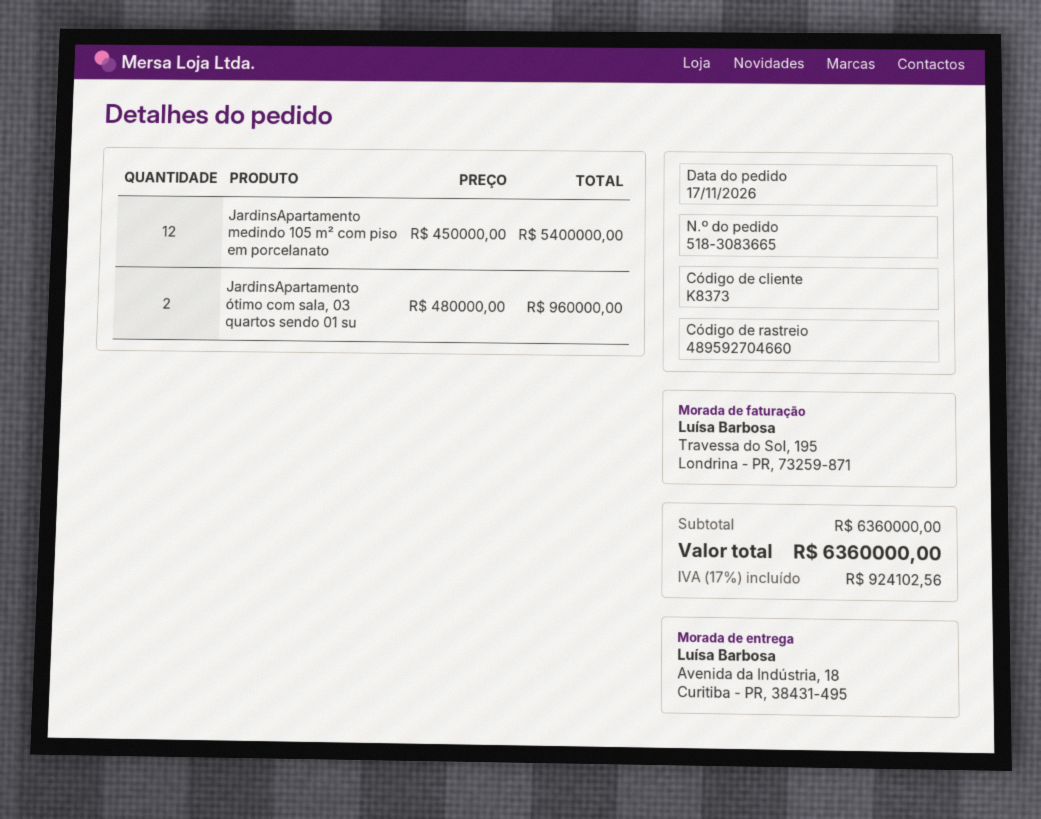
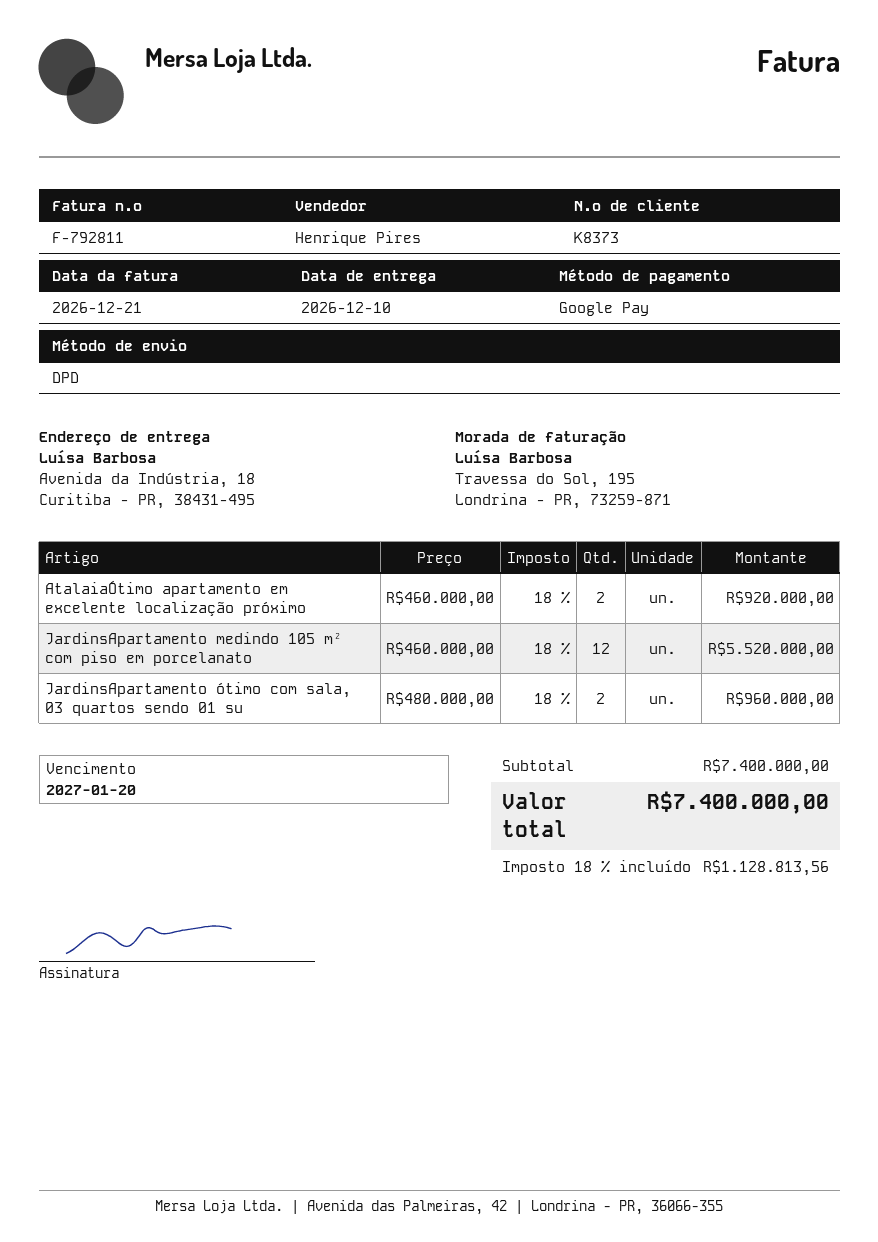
JardinsApartamento medindo 105 m² com piso em porcelanato: 12 x 450000.00 = 5400000.00 -> 12 x 460000.00 = 5520000.00
AtalaiaÓtimo apartamento em excelente localização próximo: none -> 2 x 460000.00 = 920000.00
subtotal: 6360000.00 -> 7400000.00
tax: 17% = 924102.56 -> 18% = 1128813.56
total: 6360000.00 -> 7400000.00

